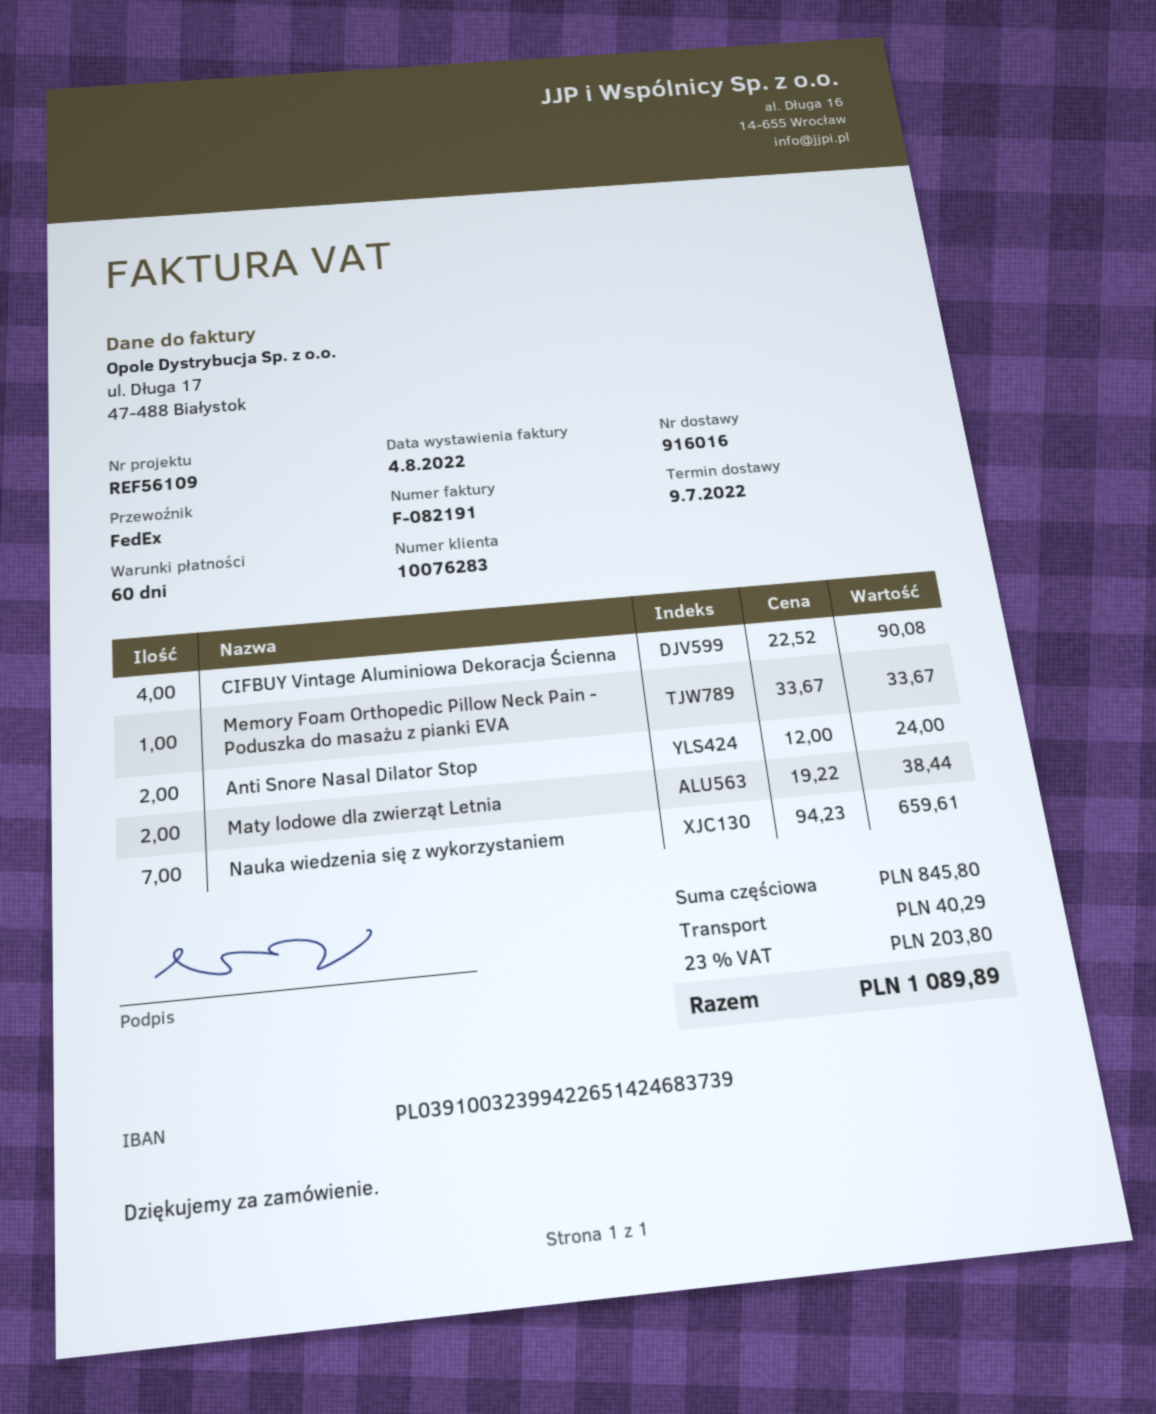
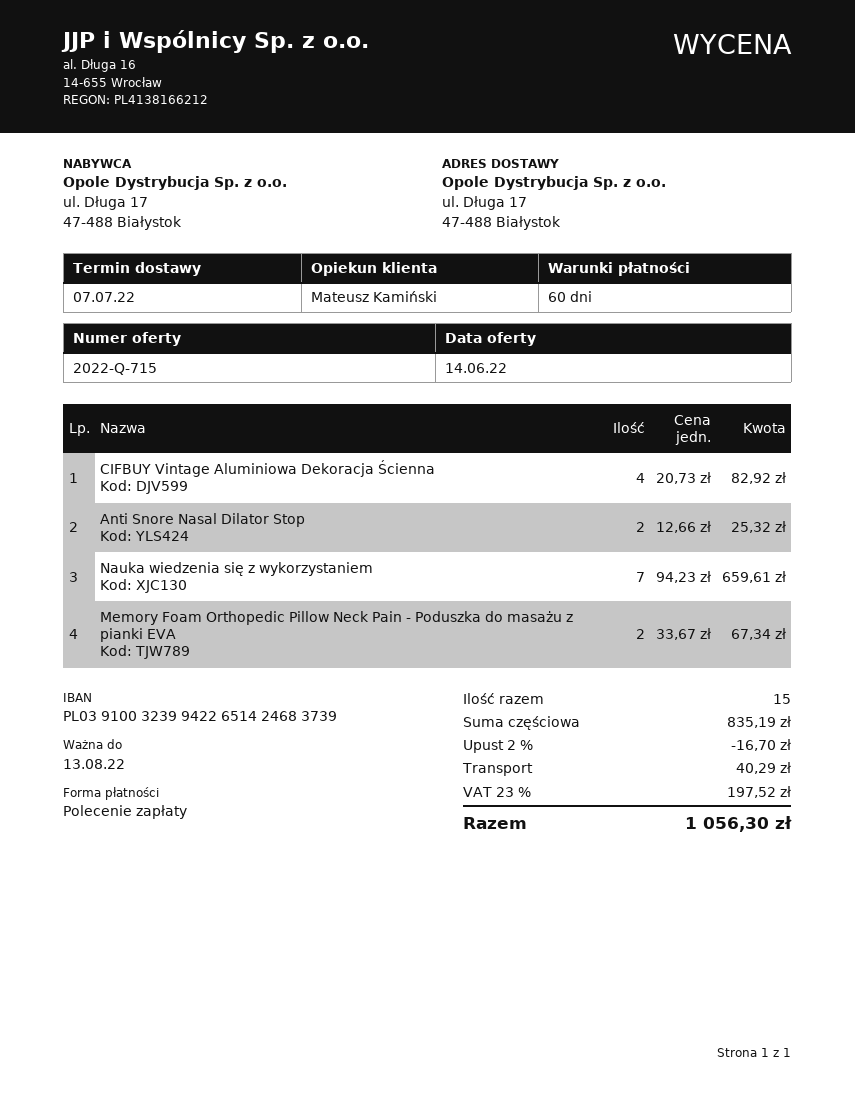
delivery date: 2022-07-09 -> 2022-07-07
CIFBUY Vintage Aluminiowa Dekoracja Ścienna: 4 x 22.52 = 90.08 -> 4 x 20.73 = 82.92
Memory Foam Orthopedic Pillow Neck Pain - Poduszka do masażu z pianki EVA: 1 x 33.67 = 33.67 -> 2 x 33.67 = 67.34
Anti Snore Nasal Dilator Stop: 2 x 12.00 = 24.00 -> 2 x 12.66 = 25.32
Maty lodowe dla zwierząt Letnia: 2 x 19.22 = 38.44 -> none
subtotal: 845.80 -> 835.19
discount: none -> 2% = 16.70
tax: 23% = 203.80 -> 23% = 197.52
total: 1089.89 -> 1056.30

